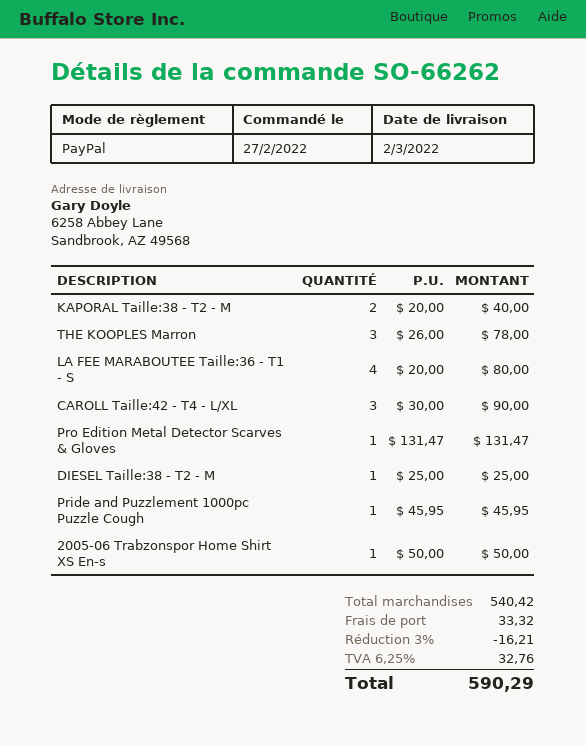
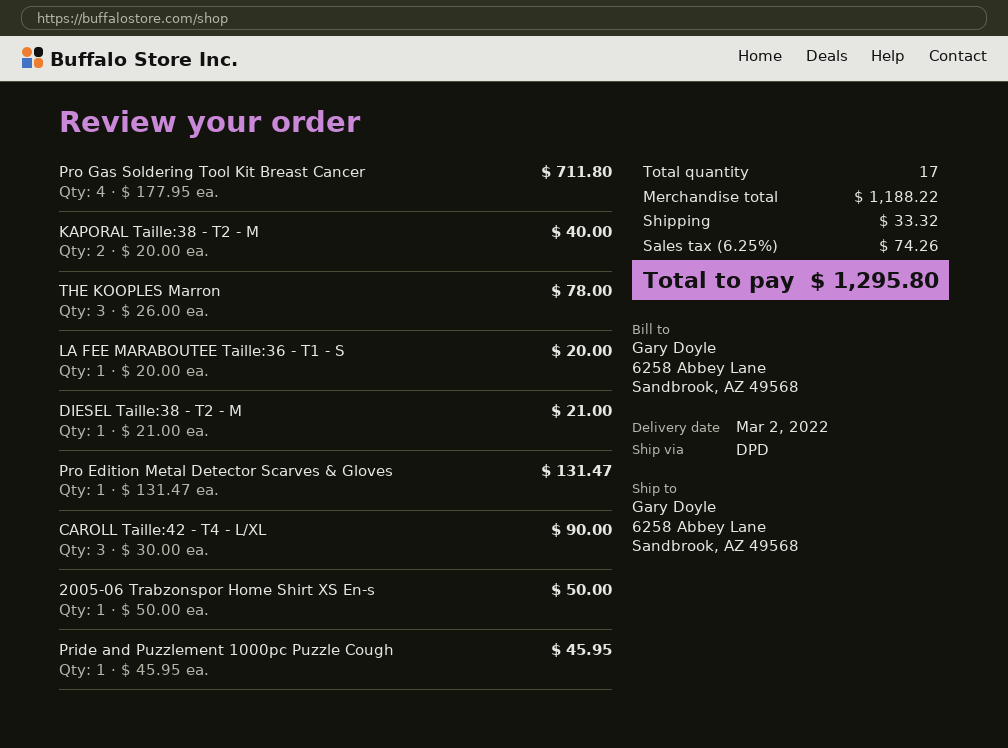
LA FEE MARABOUTEE Taille:36 - T1 - S: 4 x 20.00 = 80.00 -> 1 x 20.00 = 20.00
DIESEL Taille:38 - T2 - M: 1 x 25.00 = 25.00 -> 1 x 21.00 = 21.00
Pro Gas Soldering Tool Kit Breast Cancer: none -> 4 x 177.95 = 711.80
subtotal: 540.42 -> 1188.22
discount: 3% = 16.21 -> none
tax: 6.25% = 32.76 -> 6.25% = 74.26
total: 590.29 -> 1295.80

